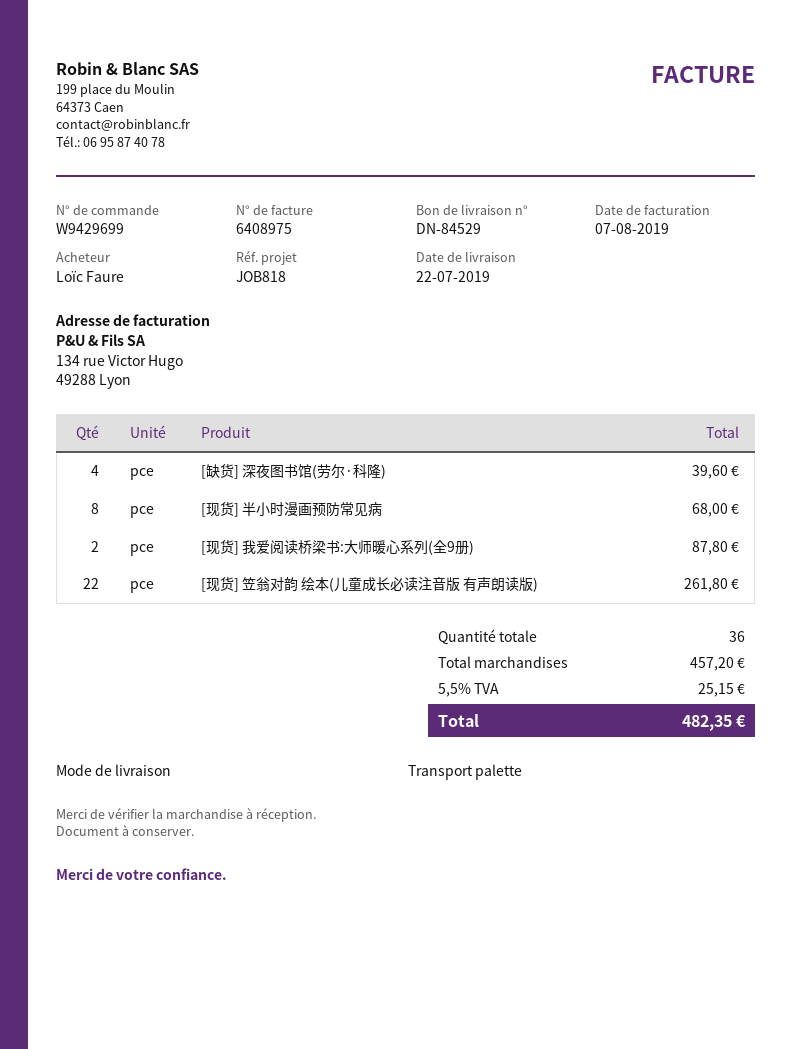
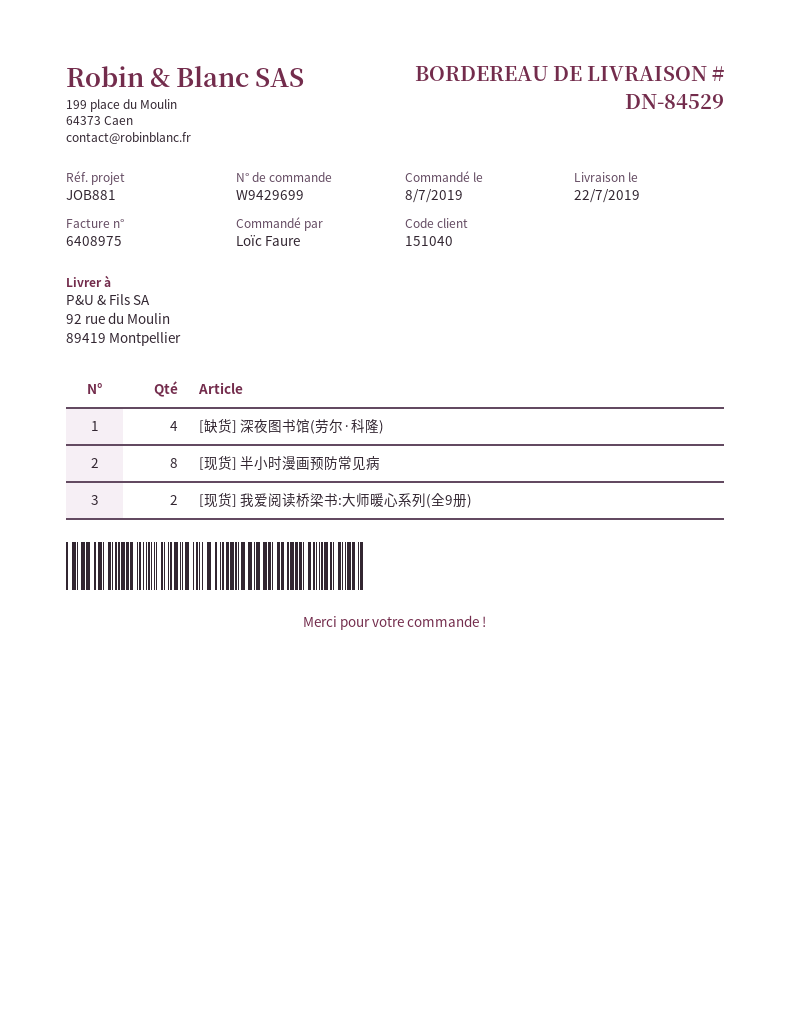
reference: JOB818 -> JOB881
[现货] 笠翁对韵 绘本(儿童成长必读注音版 有声朗读版): 22 -> none

